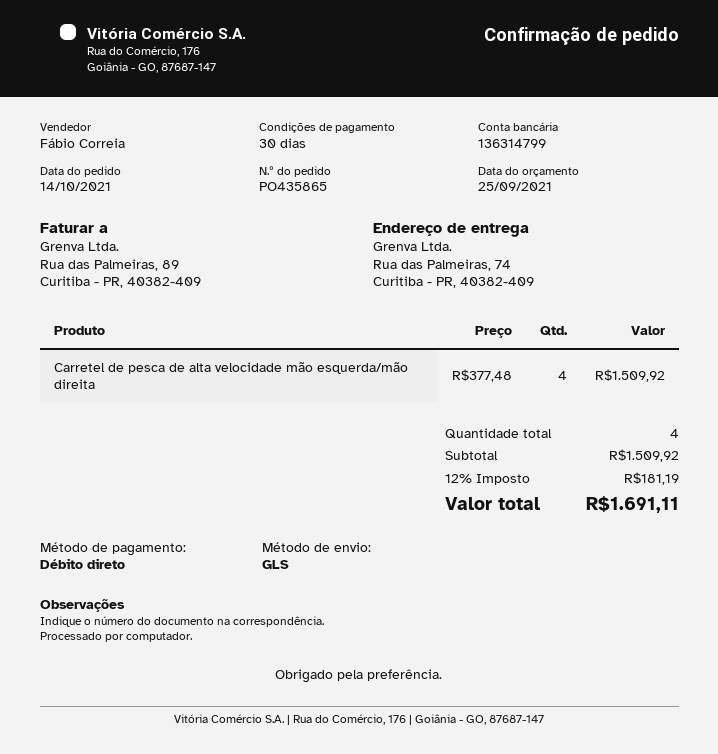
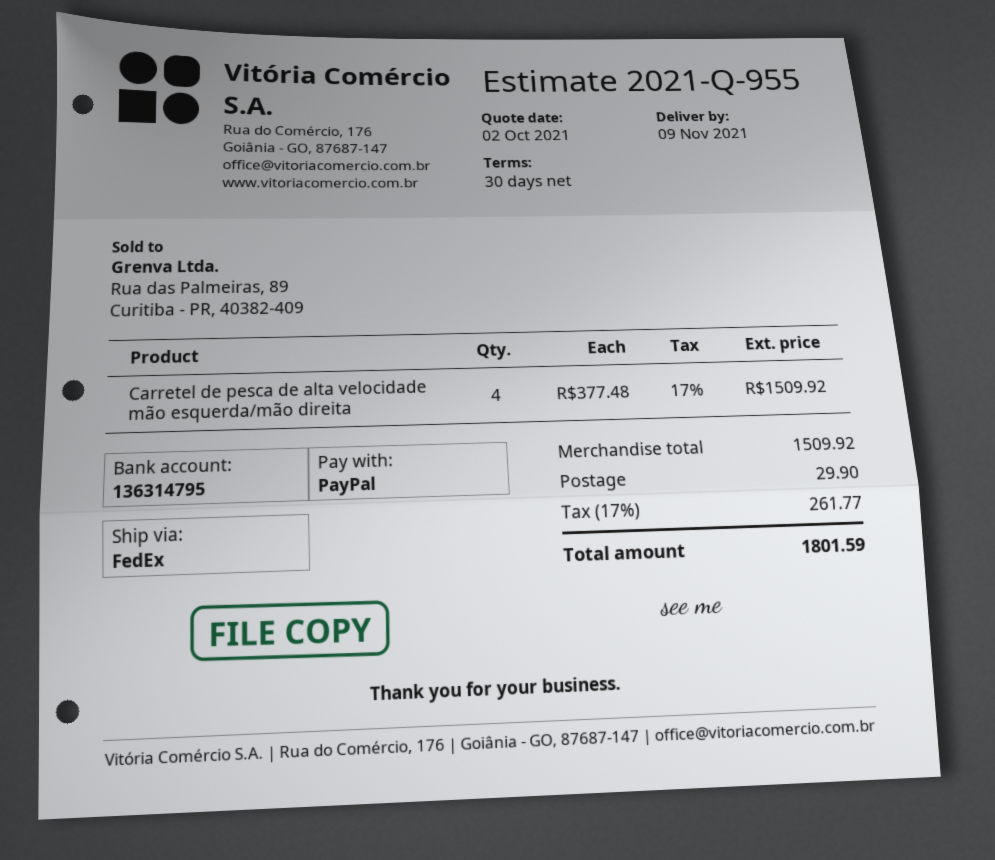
quote date: 2021-09-25 -> 2021-10-02
payment method: direct debit -> PayPal
bank account: 136314799 -> 136314795
shipping method: GLS -> FedEx
shipping: none -> 29.90
tax: 12% = 181.19 -> 17% = 261.77
total: 1691.11 -> 1801.59

